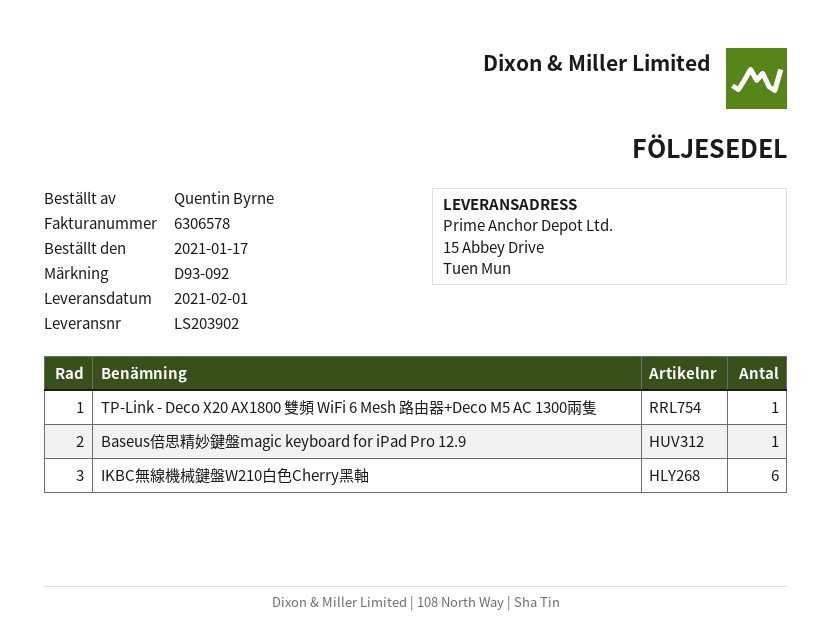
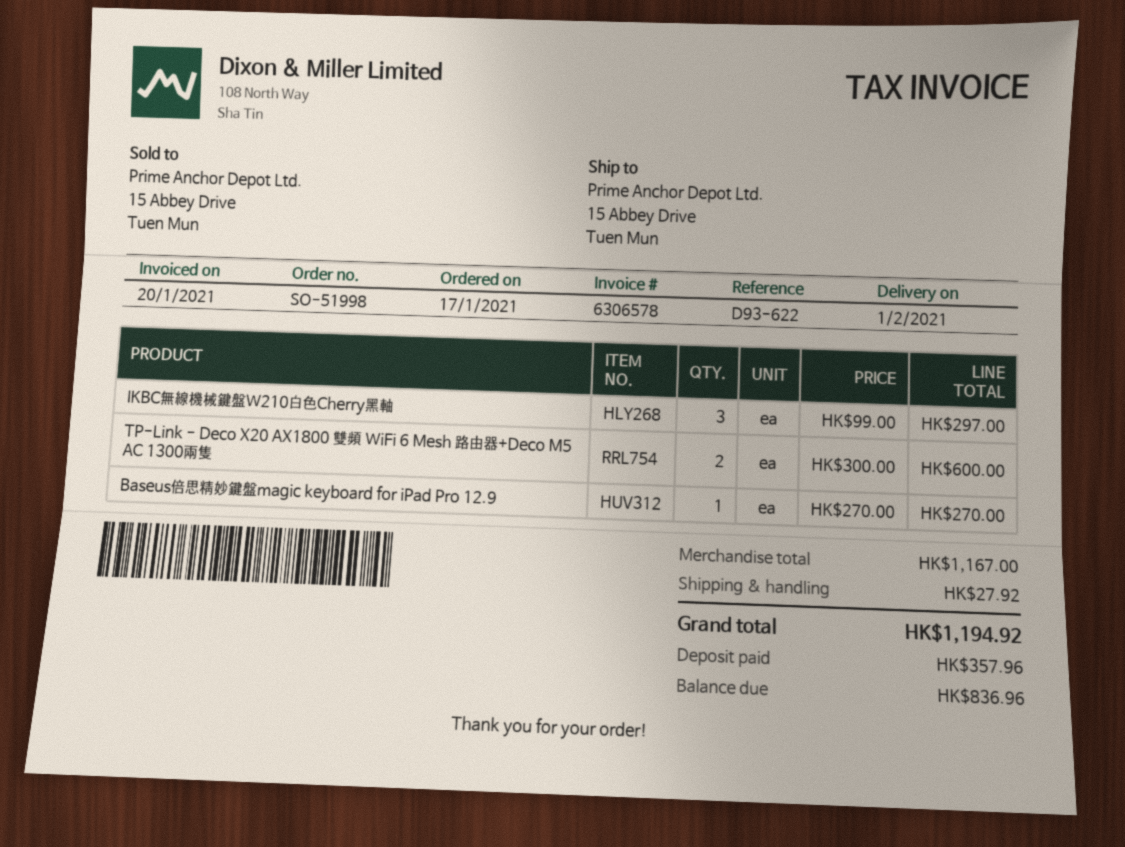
reference: D93-092 -> D93-622
TP-Link - Deco X20 AX1800 雙頻 WiFi 6 Mesh 路由器+Deco M5 AC 1300兩隻: 1 -> 2
IKBC無線機械鍵盤W210白色Cherry黑軸: 6 -> 3

